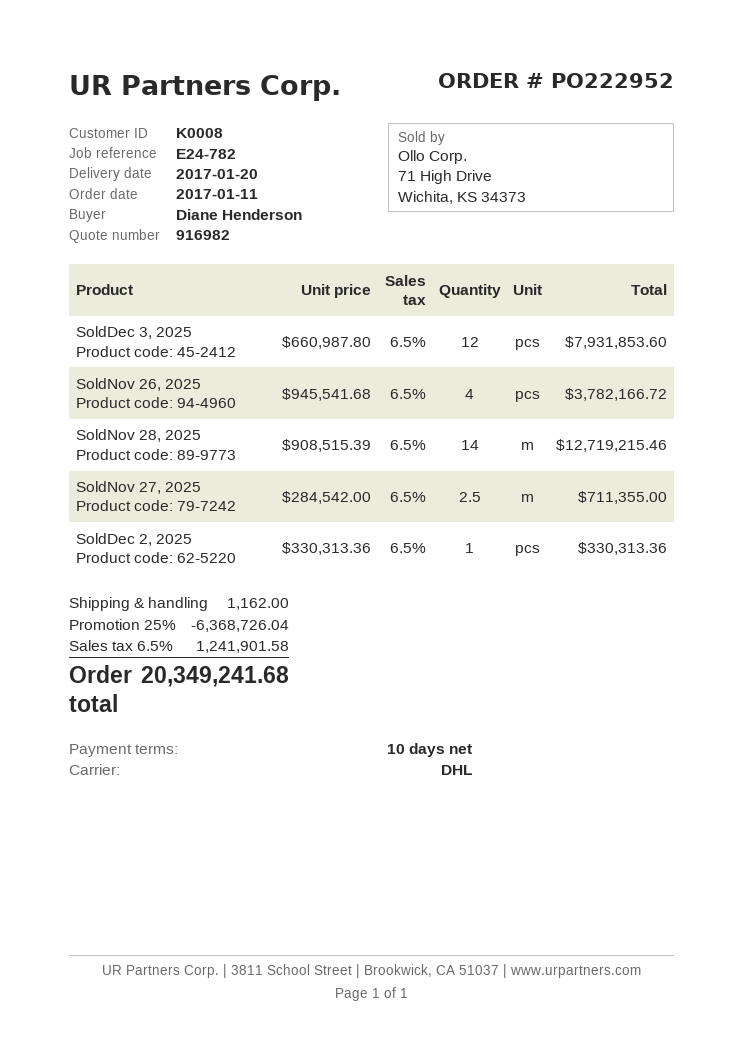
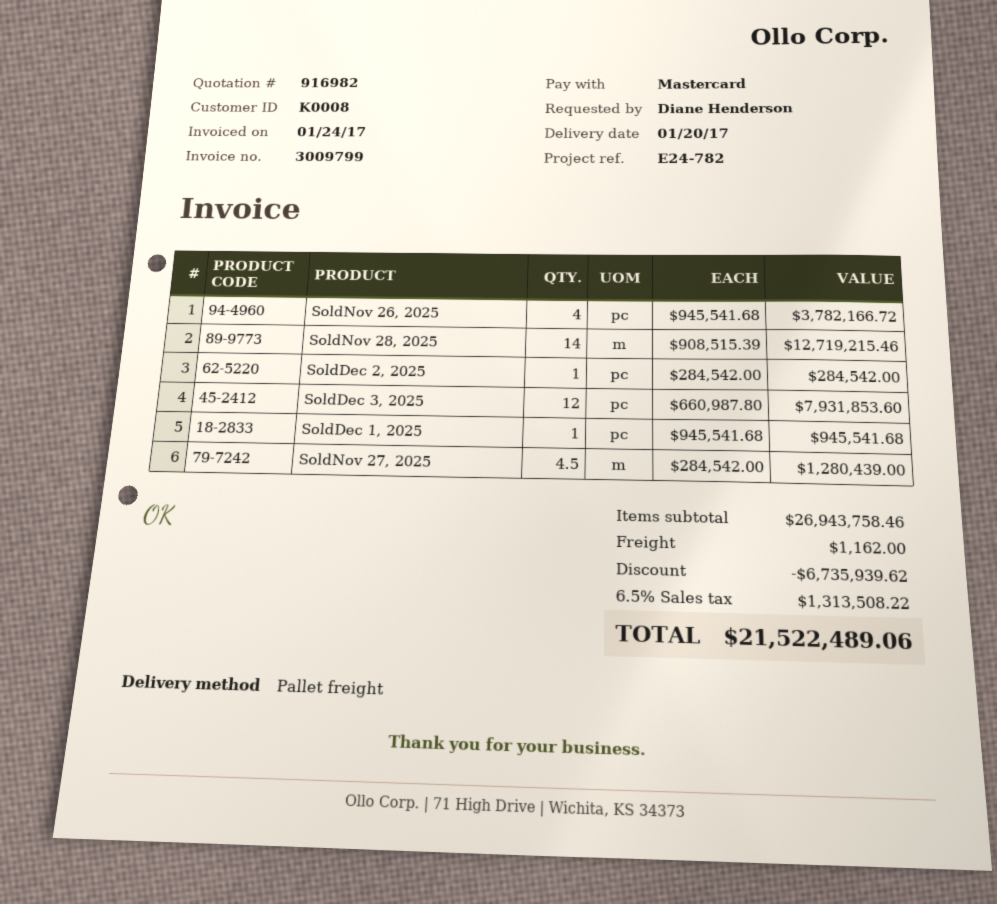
shipping method: DHL -> pallet freight
SoldNov 27, 2025: 2.5 x 284542.00 = 711355.00 -> 4.5 x 284542.00 = 1280439.00
SoldDec 2, 2025: 1 x 330313.36 = 330313.36 -> 1 x 284542.00 = 284542.00
SoldDec 1, 2025: none -> 1 x 945541.68 = 945541.68
discount: 6368726.04 -> 6735939.62
tax: 6.5% = 1241901.58 -> 6.5% = 1313508.22
total: 20349241.68 -> 21522489.06

